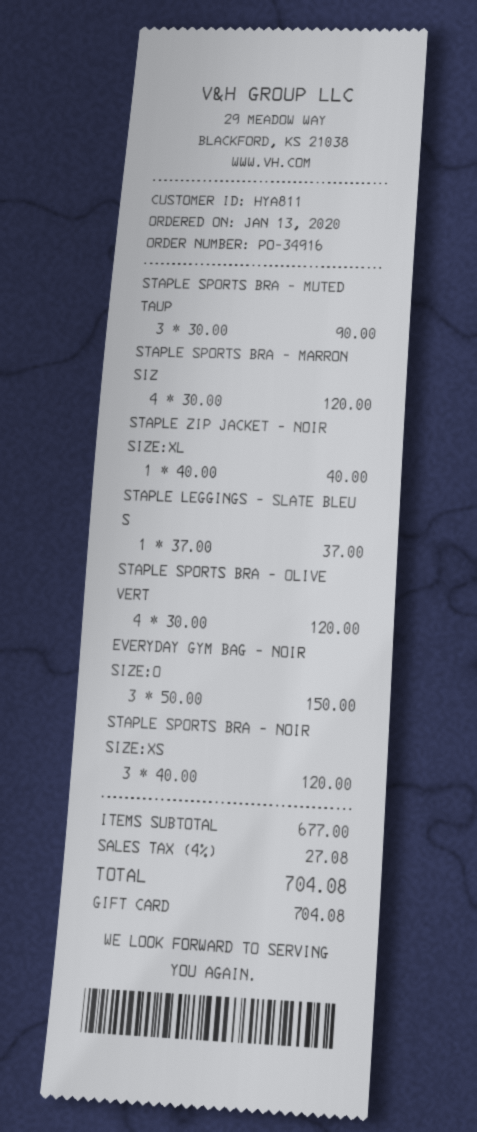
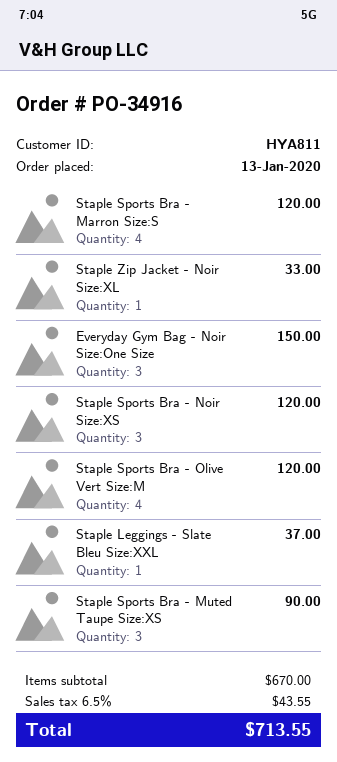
STAPLE ZIP JACKET - NOIR SIZE:XL: 1 for 40.00 -> 1 for 33.00
subtotal: 677.00 -> 670.00
tax: 4% = 27.08 -> 6.5% = 43.55
total: 704.08 -> 713.55

